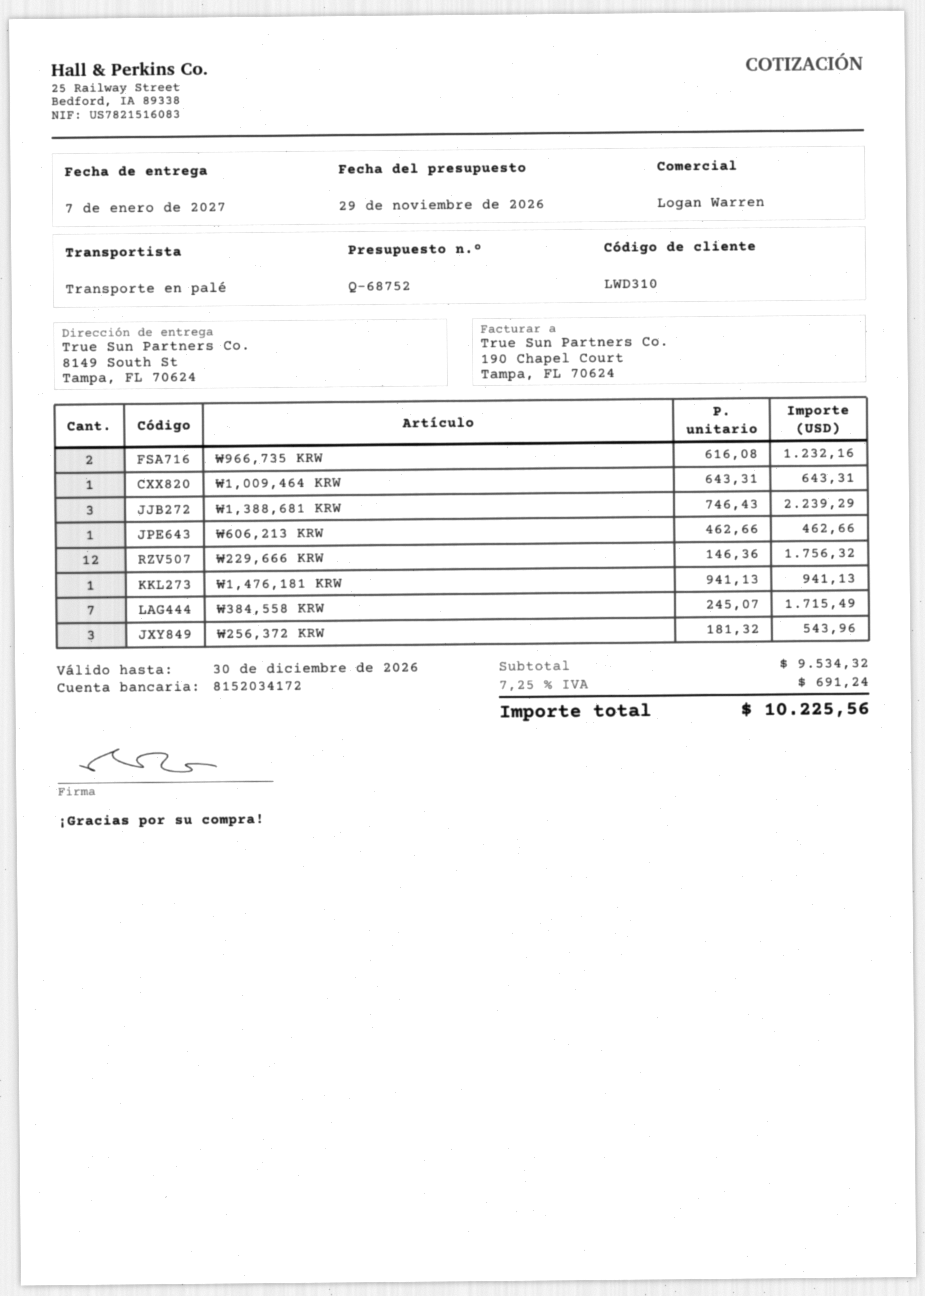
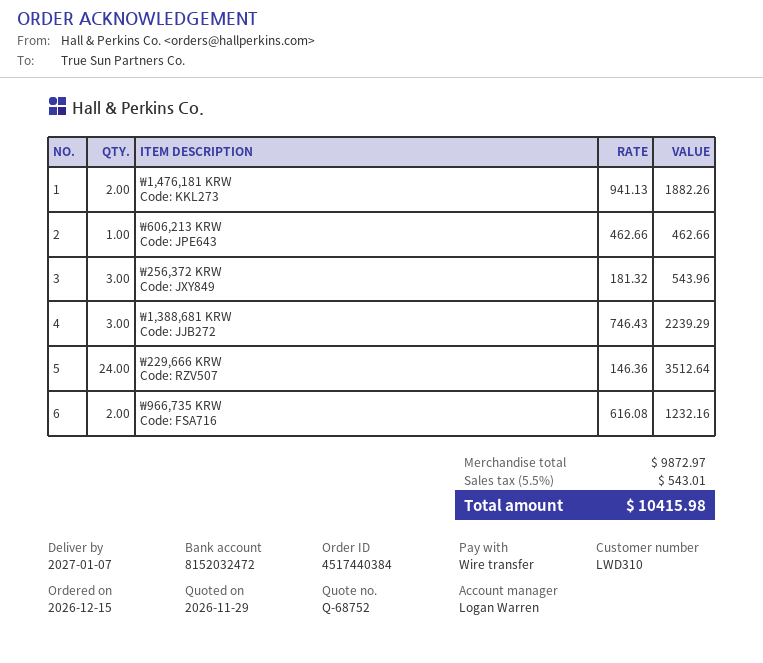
bank account: 8152034172 -> 8152032472
₩1,009,464 KRW: 1 x 643.31 = 643.31 -> none
₩229,666 KRW: 12 x 146.36 = 1756.32 -> 24 x 146.36 = 3512.64
₩1,476,181 KRW: 1 x 941.13 = 941.13 -> 2 x 941.13 = 1882.26
₩384,558 KRW: 7 x 245.07 = 1715.49 -> none
subtotal: 9534.32 -> 9872.97
tax: 7.25% = 691.24 -> 5.5% = 543.01
total: 10225.56 -> 10415.98

